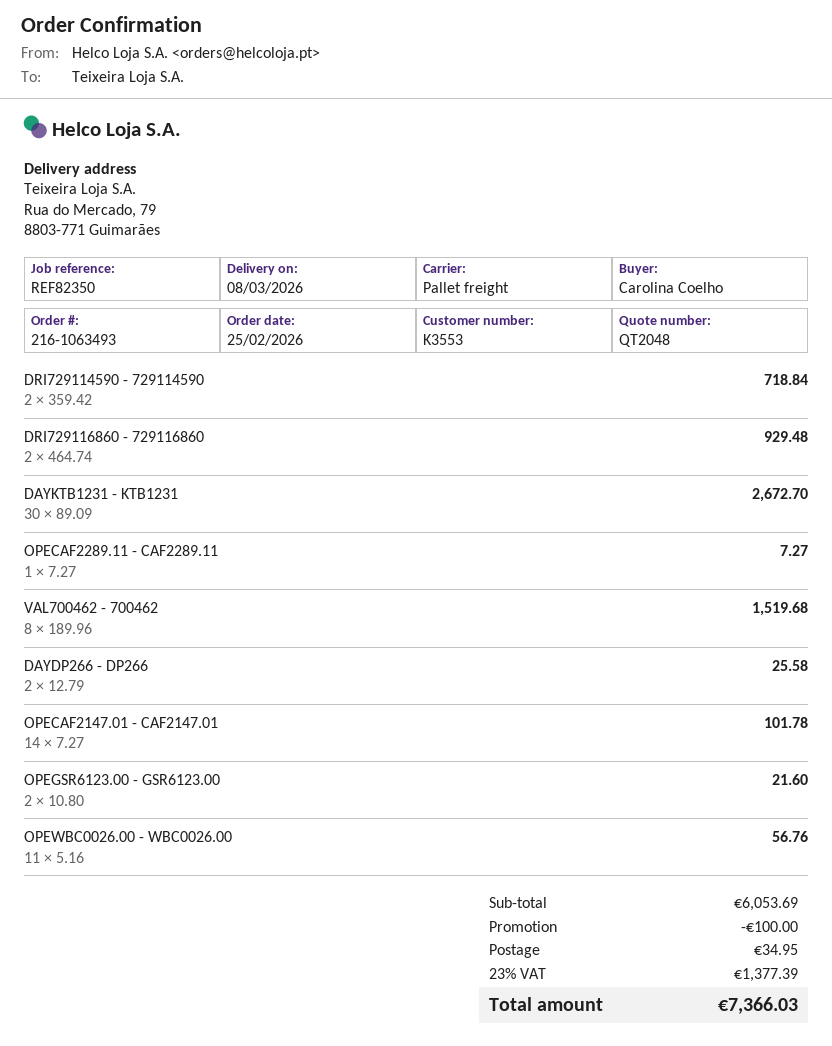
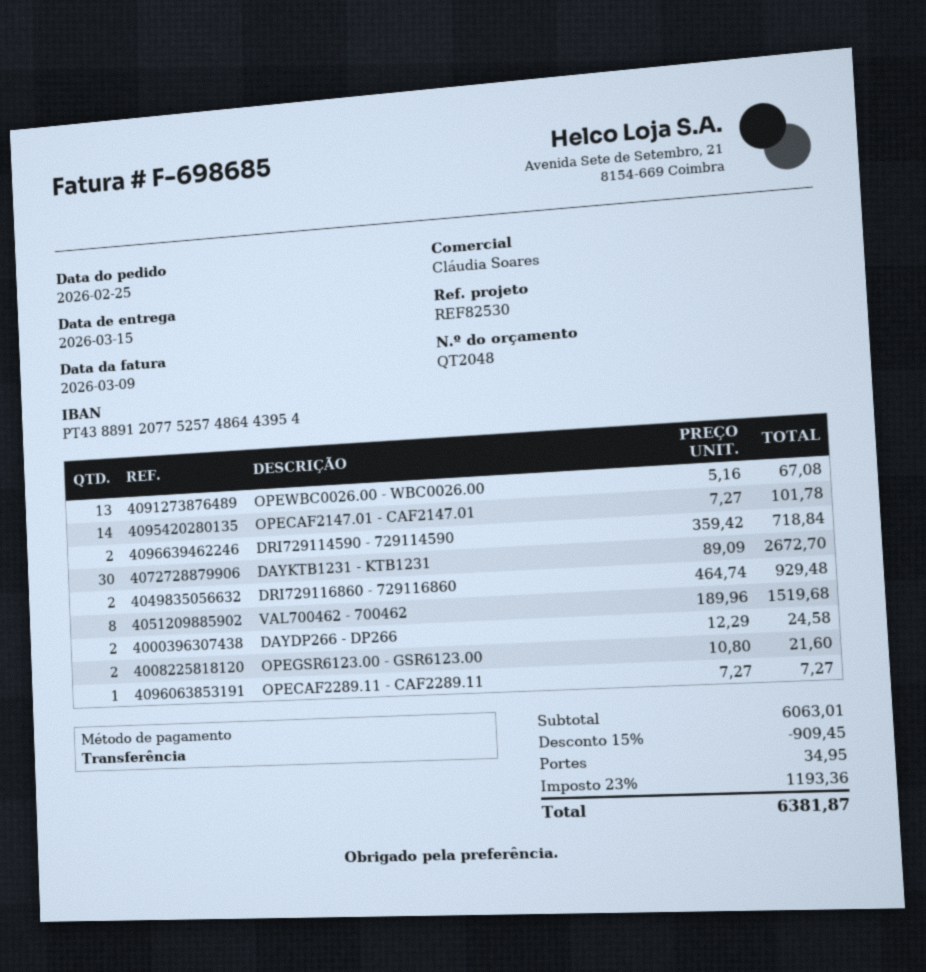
delivery date: 2026-03-08 -> 2026-03-15
reference: REF82350 -> REF82530
DAYDP266 - DP266: 2 x 12.79 = 25.58 -> 2 x 12.29 = 24.58
OPEWBC0026.00 - WBC0026.00: 11 x 5.16 = 56.76 -> 13 x 5.16 = 67.08
subtotal: 6053.69 -> 6063.01
discount: 100.00 -> 909.45
tax: 23% = 1377.39 -> 23% = 1193.36
total: 7366.03 -> 6381.87

